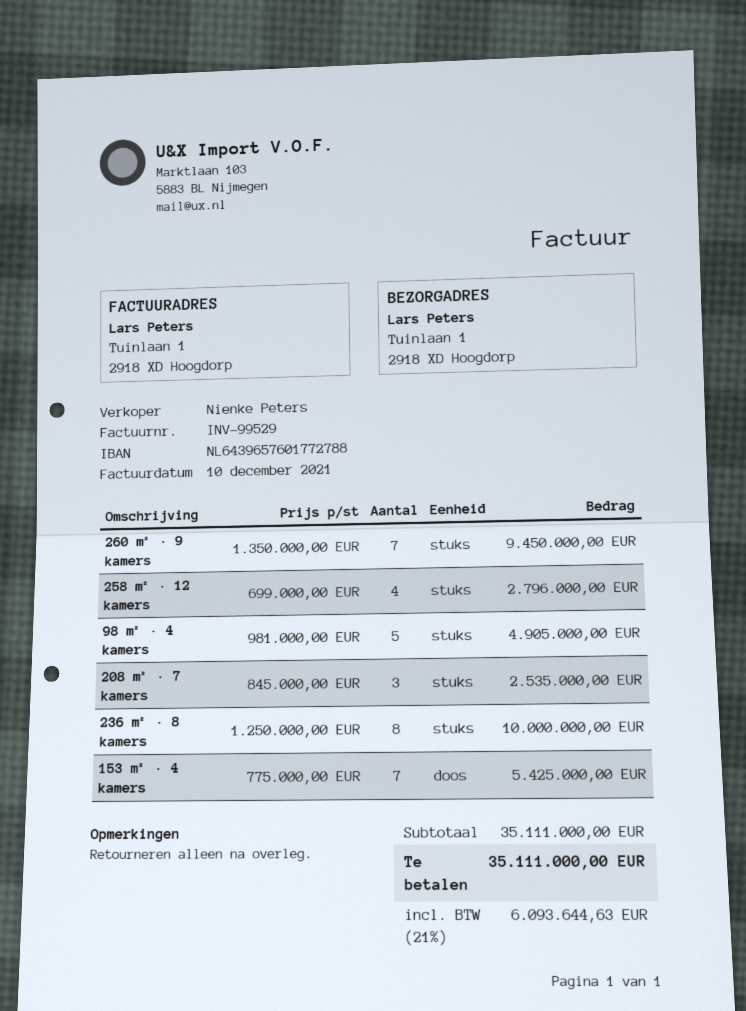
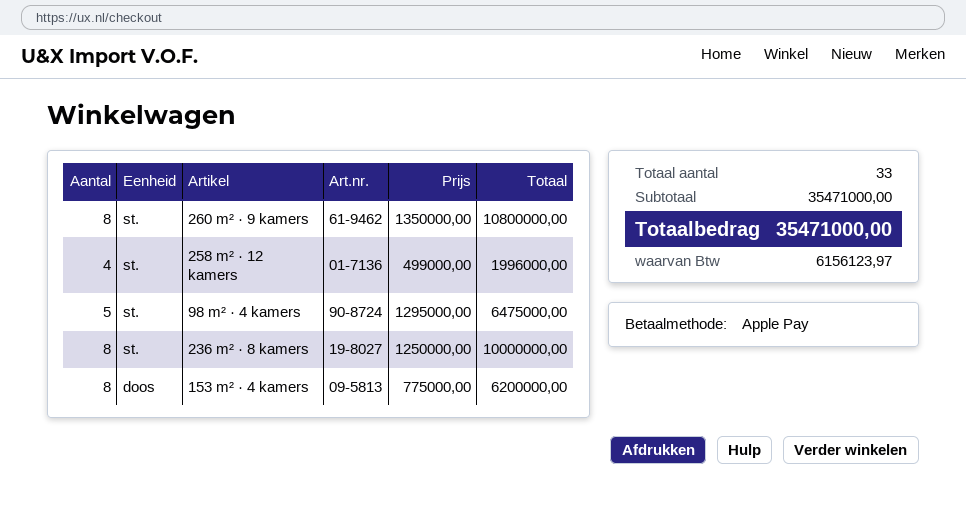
260 m² · 9 kamers: 7 x 1350000.00 = 9450000.00 -> 8 x 1350000.00 = 10800000.00
258 m² · 12 kamers: 4 x 699000.00 = 2796000.00 -> 4 x 499000.00 = 1996000.00
98 m² · 4 kamers: 5 x 981000.00 = 4905000.00 -> 5 x 1295000.00 = 6475000.00
208 m² · 7 kamers: 3 x 845000.00 = 2535000.00 -> none
153 m² · 4 kamers: 7 x 775000.00 = 5425000.00 -> 8 x 775000.00 = 6200000.00
subtotal: 35111000.00 -> 35471000.00
tax: 6093644.63 -> 6156123.97
total: 35111000.00 -> 35471000.00

